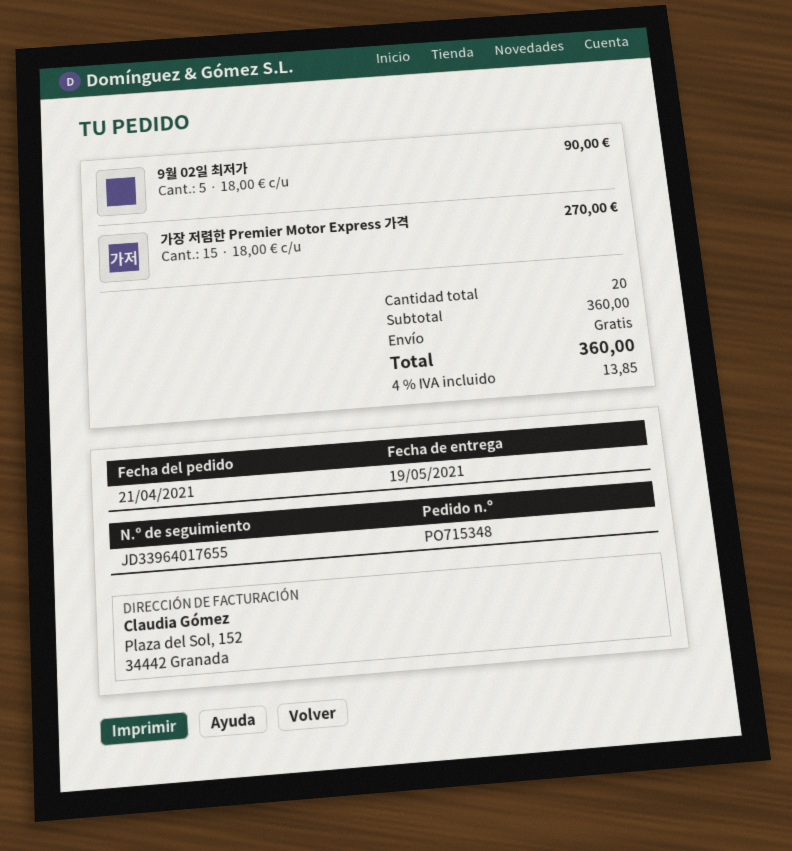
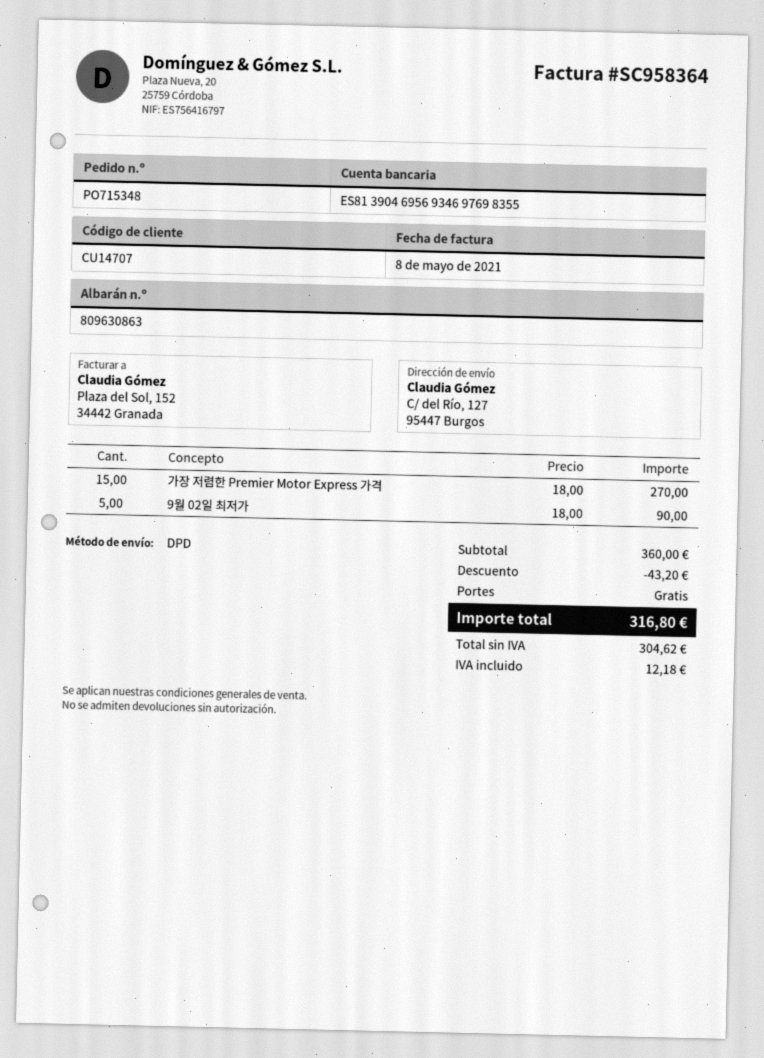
discount: none -> 43.20
tax: 13.85 -> 12.18
total: 360.00 -> 316.80

